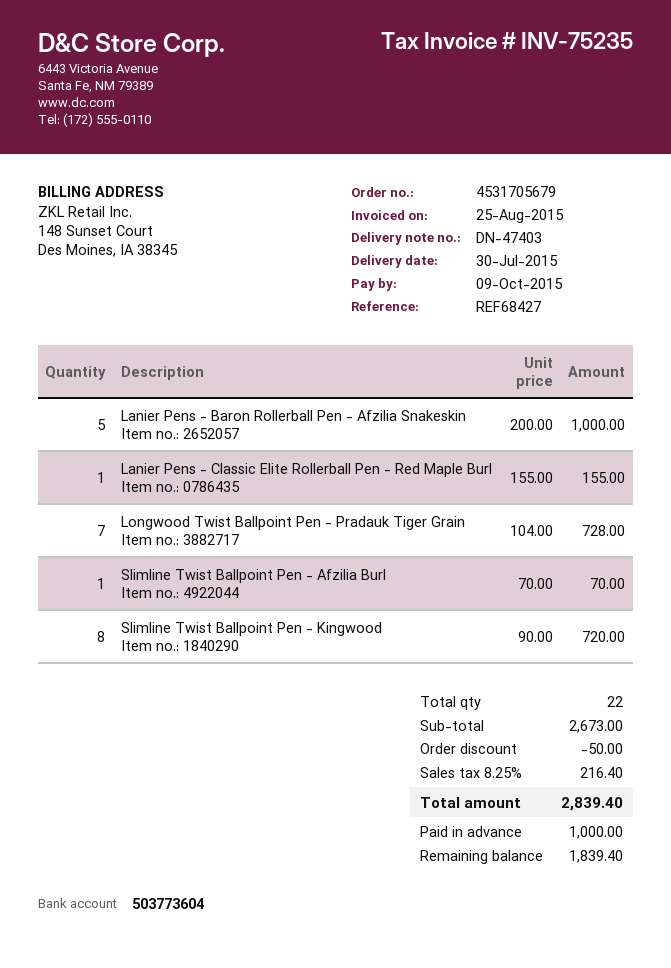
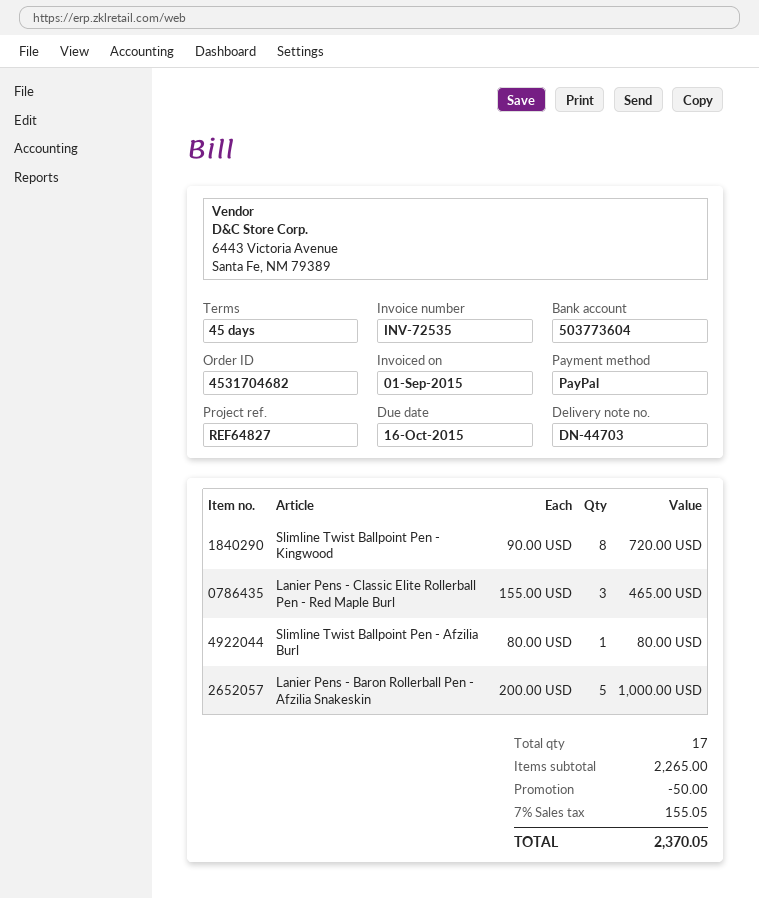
order number: 4531705679 -> 4531704682
delivery note number: DN-47403 -> DN-44703
invoice number: INV-75235 -> INV-72535
invoice date: 2015-08-25 -> 2015-09-01
due date: 2015-10-09 -> 2015-10-16
reference: REF68427 -> REF64827
Lanier Pens - Classic Elite Rollerball Pen - Red Maple Burl: 1 x 155.00 = 155.00 -> 3 x 155.00 = 465.00
Longwood Twist Ballpoint Pen - Pradauk Tiger Grain: 7 x 104.00 = 728.00 -> none
Slimline Twist Ballpoint Pen - Afzilia Burl: 1 x 70.00 = 70.00 -> 1 x 80.00 = 80.00
total quantity: 22 -> 17
subtotal: 2673.00 -> 2265.00
tax: 8.25% = 216.40 -> 7% = 155.05
total: 2839.40 -> 2370.05

